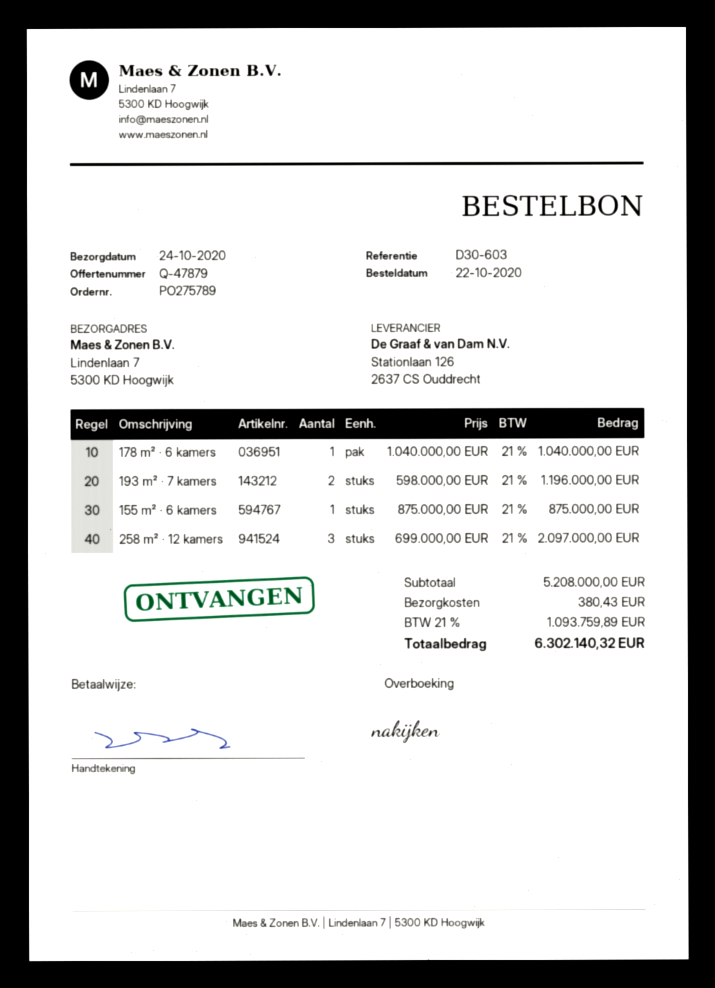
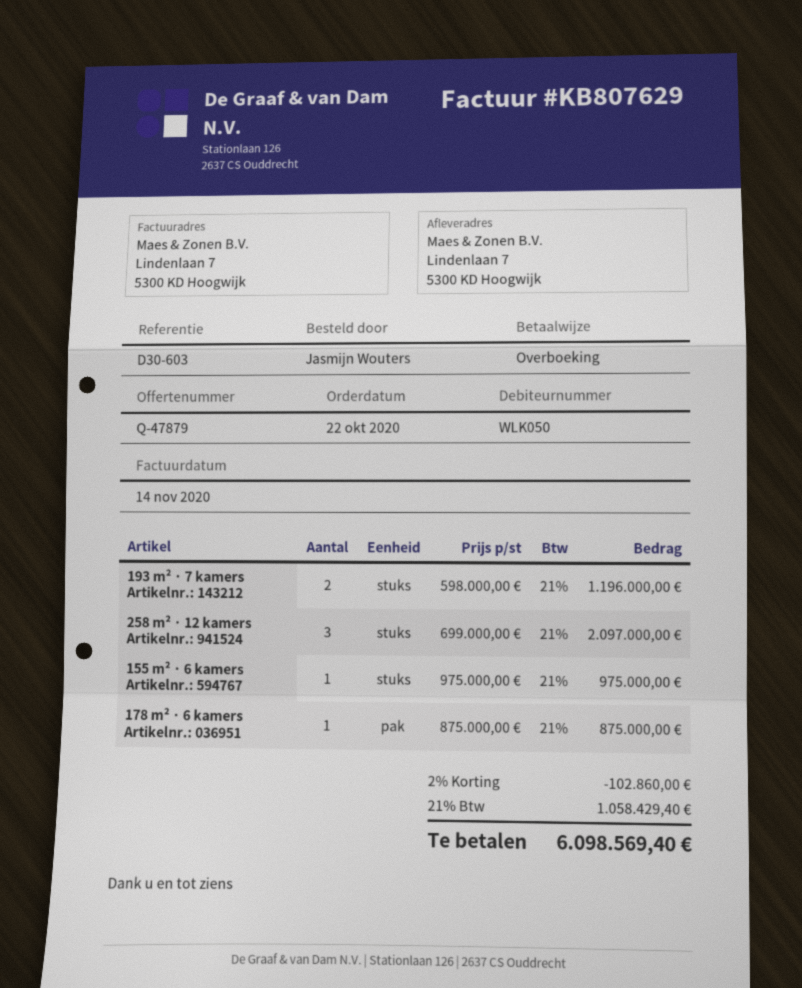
178 m² · 6 kamers: 1 x 1040000.00 = 1040000.00 -> 1 x 875000.00 = 875000.00
155 m² · 6 kamers: 1 x 875000.00 = 875000.00 -> 1 x 975000.00 = 975000.00
discount: none -> 2% = 102860.00
shipping: 380.43 -> none
tax: 21% = 1093759.89 -> 21% = 1058429.40
total: 6302140.32 -> 6098569.40

